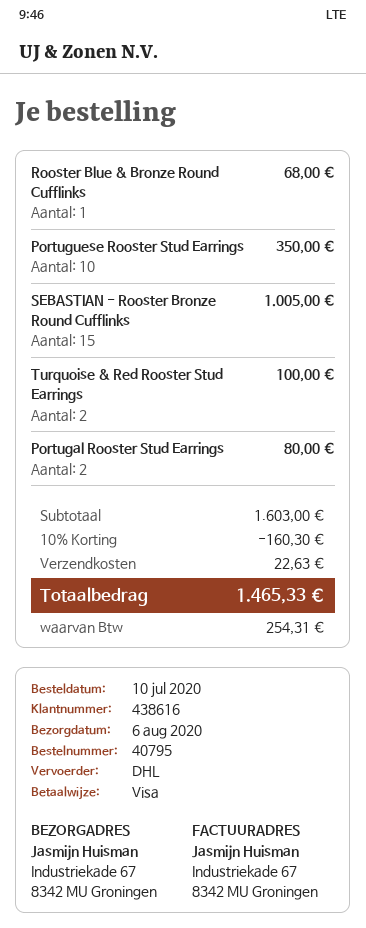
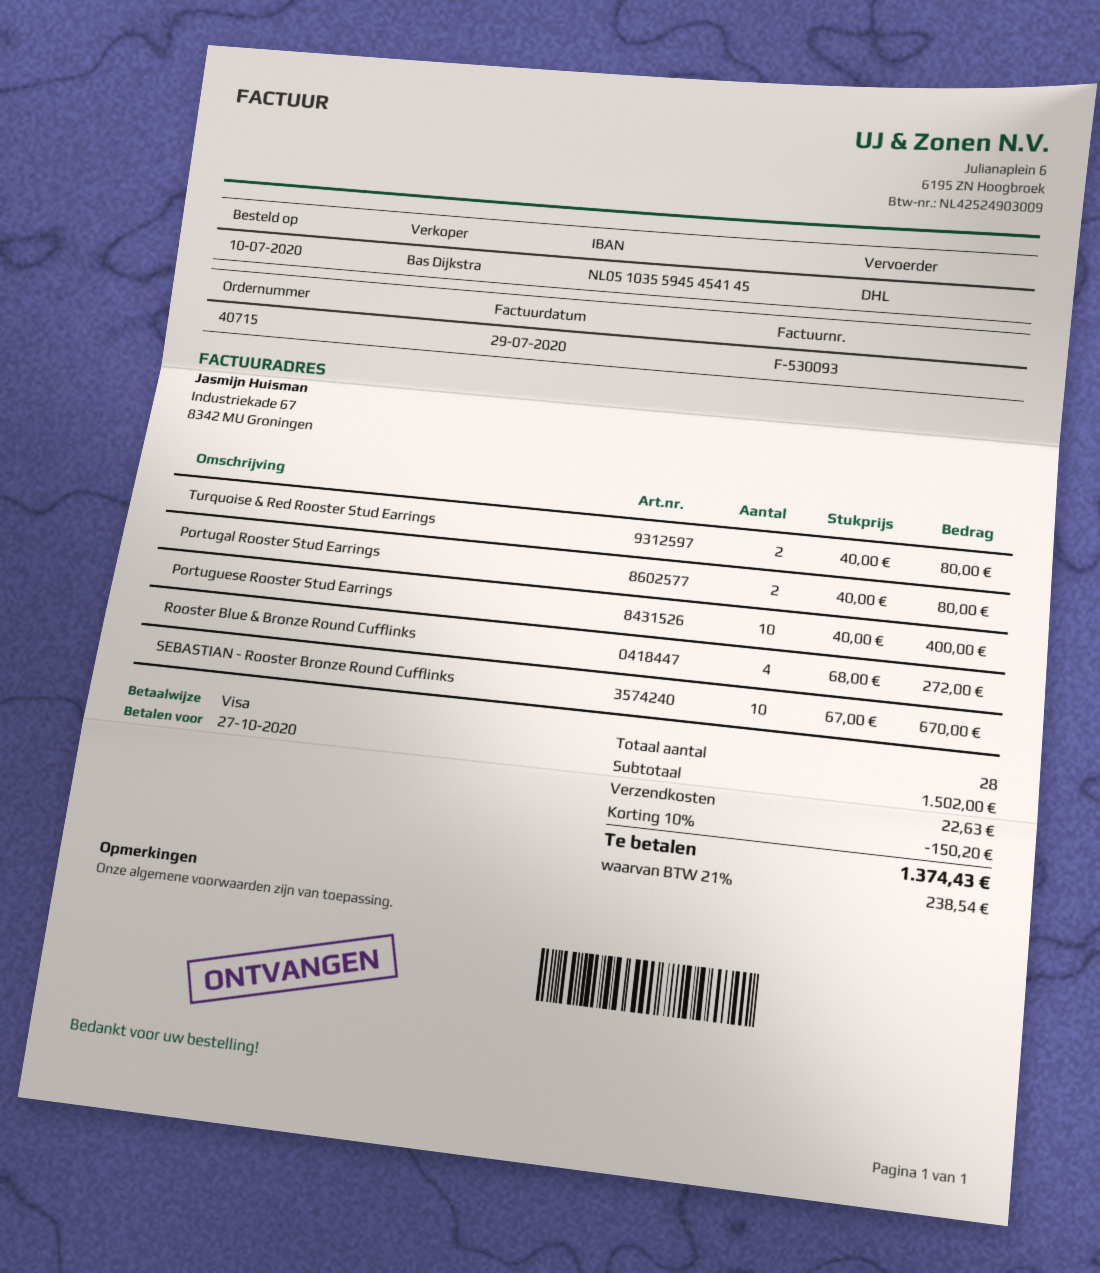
order number: 40795 -> 40715
Rooster Blue & Bronze Round Cufflinks: 1 for 68.00 -> 4 for 272.00
Portuguese Rooster Stud Earrings: 10 for 350.00 -> 10 for 400.00
SEBASTIAN - Rooster Bronze Round Cufflinks: 15 for 1005.00 -> 10 for 670.00
Turquoise & Red Rooster Stud Earrings: 2 for 100.00 -> 2 for 80.00
subtotal: 1603.00 -> 1502.00
discount: 10% = 160.30 -> 10% = 150.20
tax: 254.31 -> 238.54
total: 1465.33 -> 1374.43

